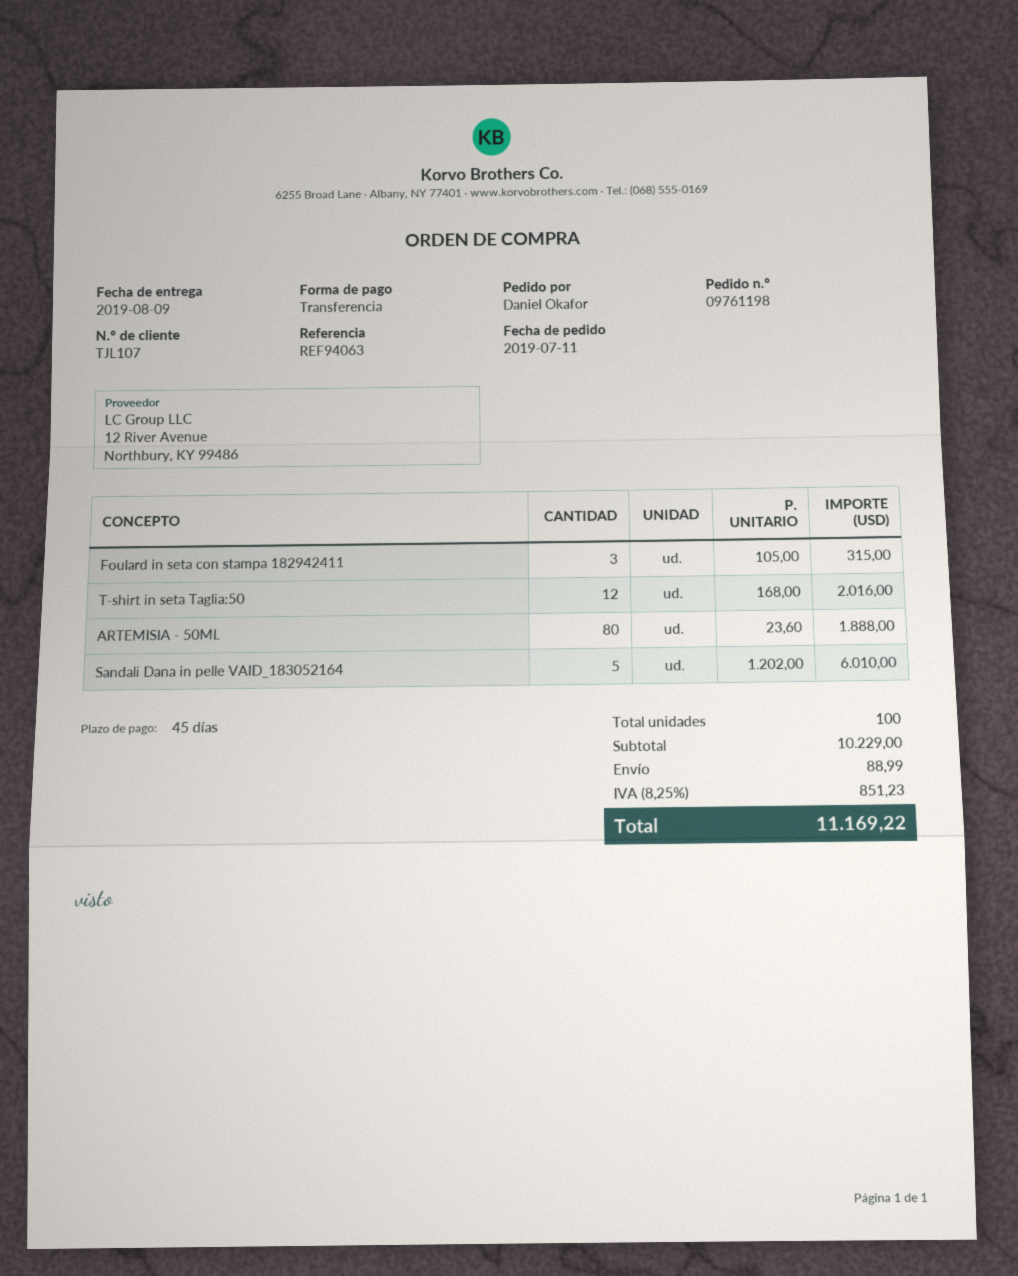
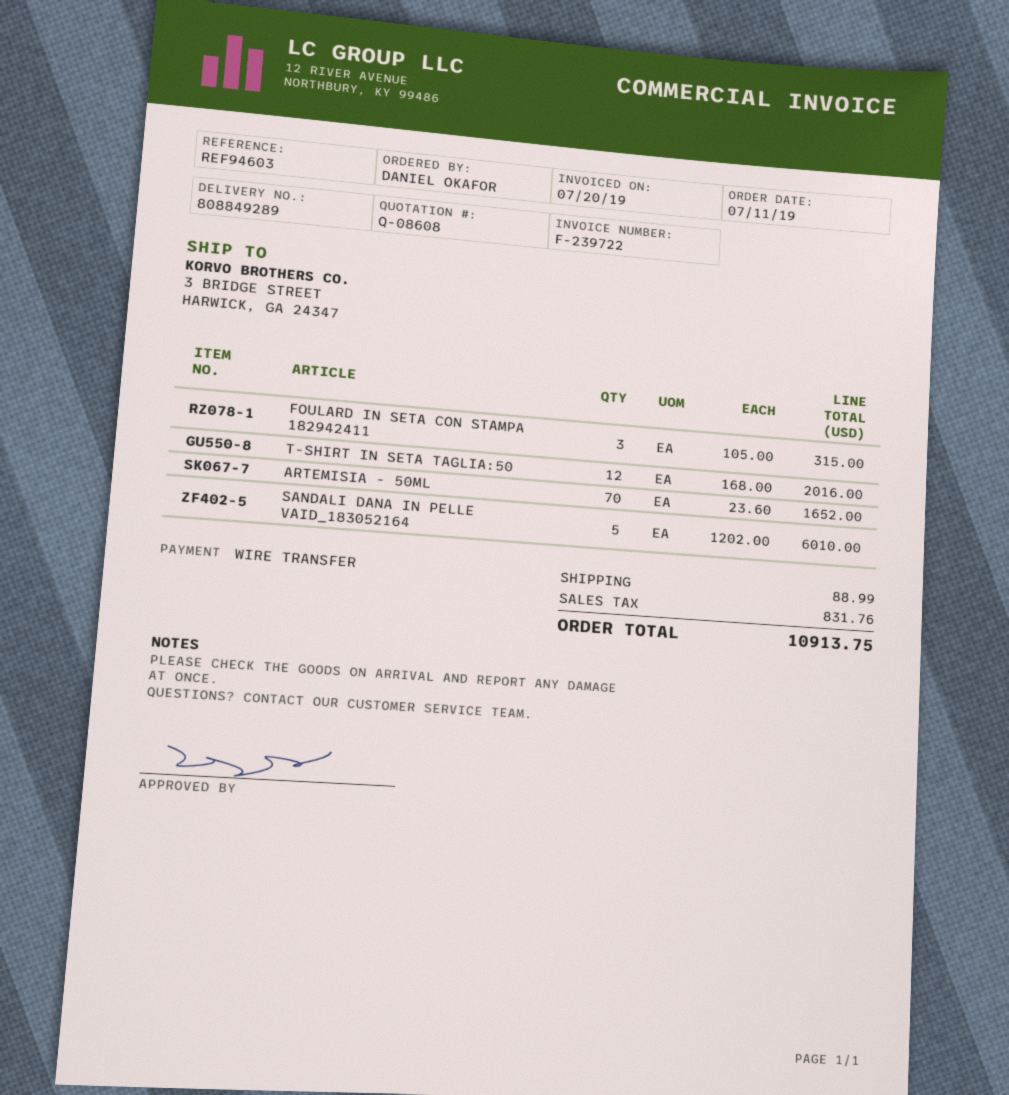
reference: REF94063 -> REF94603
ARTEMISIA - 50ML: 80 x 23.60 = 1888.00 -> 70 x 23.60 = 1652.00
tax: 851.23 -> 831.76
total: 11169.22 -> 10913.75

